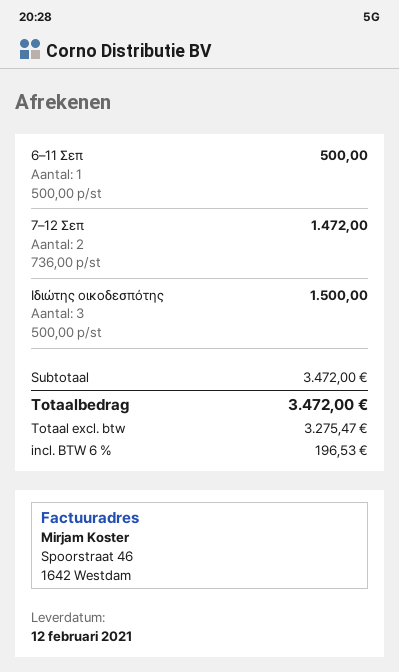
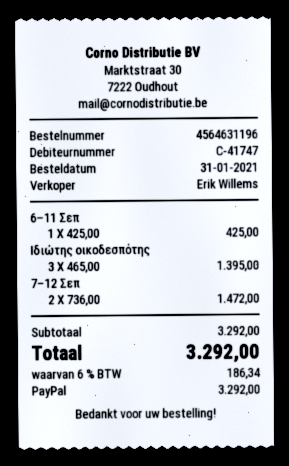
6–11 Σεπ: 1 x 500.00 = 500.00 -> 1 x 425.00 = 425.00
Ιδιώτης οικοδεσπότης: 3 x 500.00 = 1500.00 -> 3 x 465.00 = 1395.00
subtotal: 3472.00 -> 3292.00
tax: 6% = 196.53 -> 6% = 186.34
total: 3472.00 -> 3292.00

